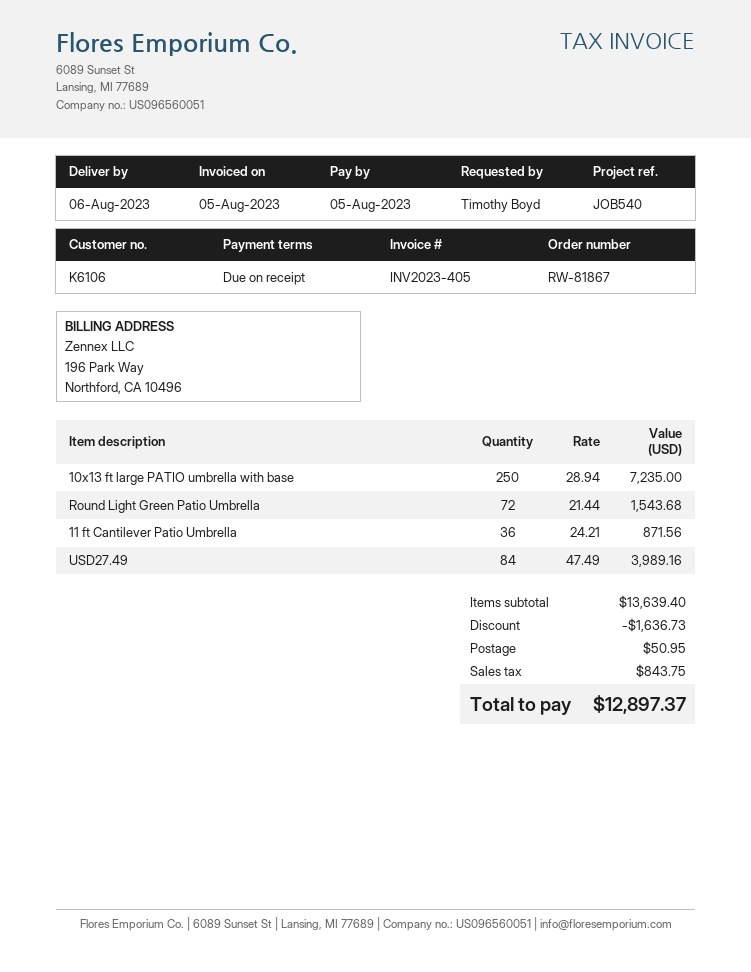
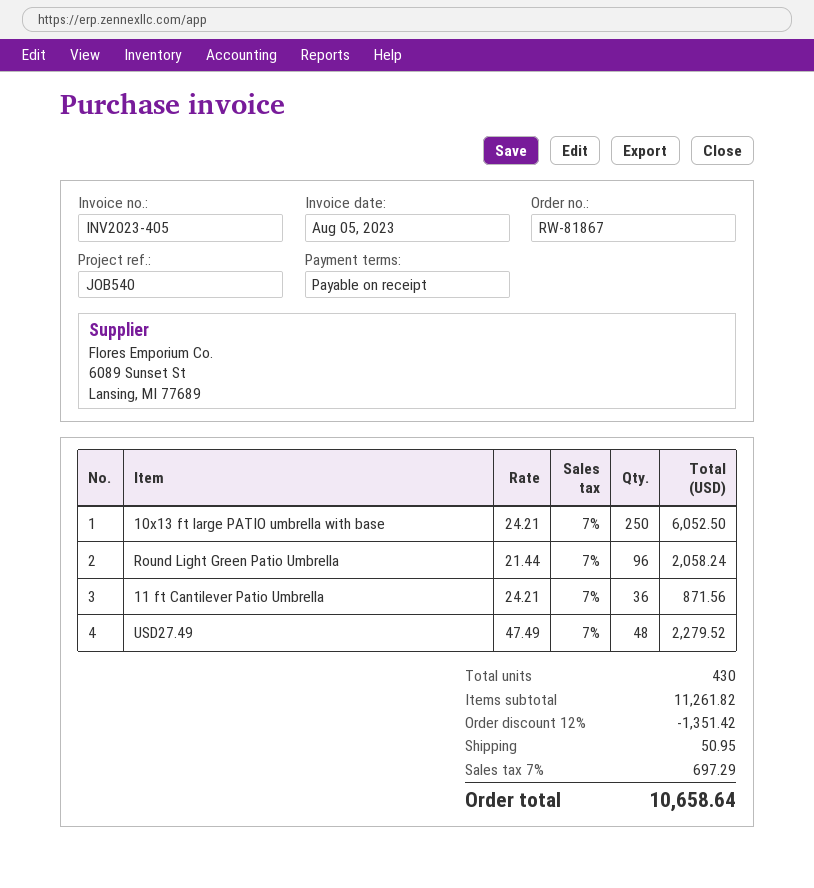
10x13 ft large PATIO umbrella with base: 250 x 28.94 = 7235.00 -> 250 x 24.21 = 6052.50
Round Light Green Patio Umbrella: 72 x 21.44 = 1543.68 -> 96 x 21.44 = 2058.24
USD27.49: 84 x 47.49 = 3989.16 -> 48 x 47.49 = 2279.52
subtotal: 13639.40 -> 11261.82
discount: 1636.73 -> 1351.42
tax: 843.75 -> 697.29
total: 12897.37 -> 10658.64

